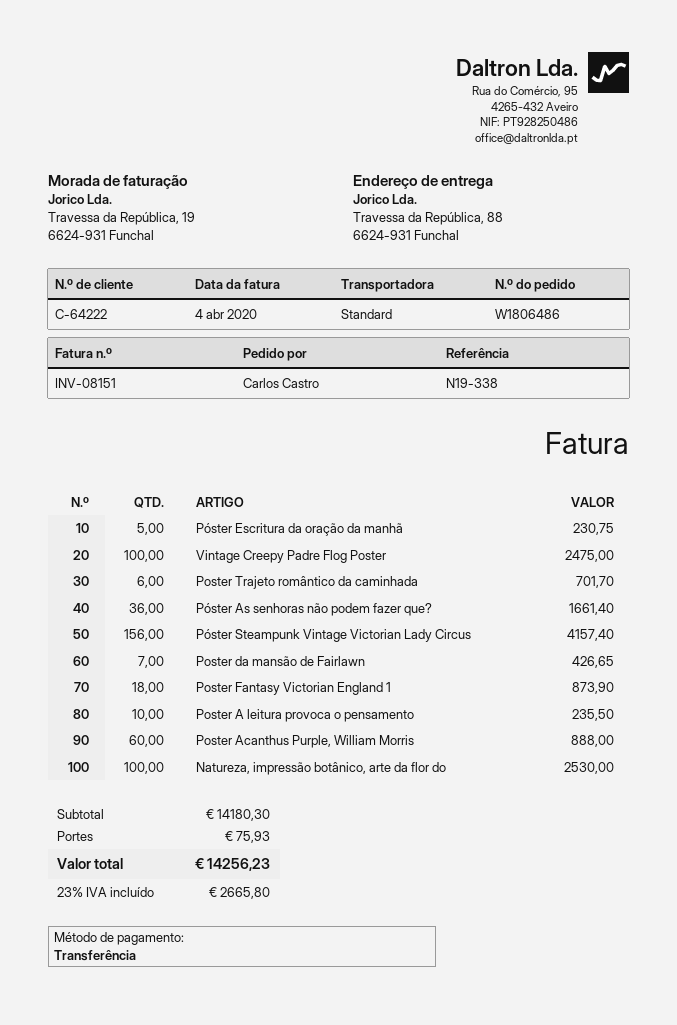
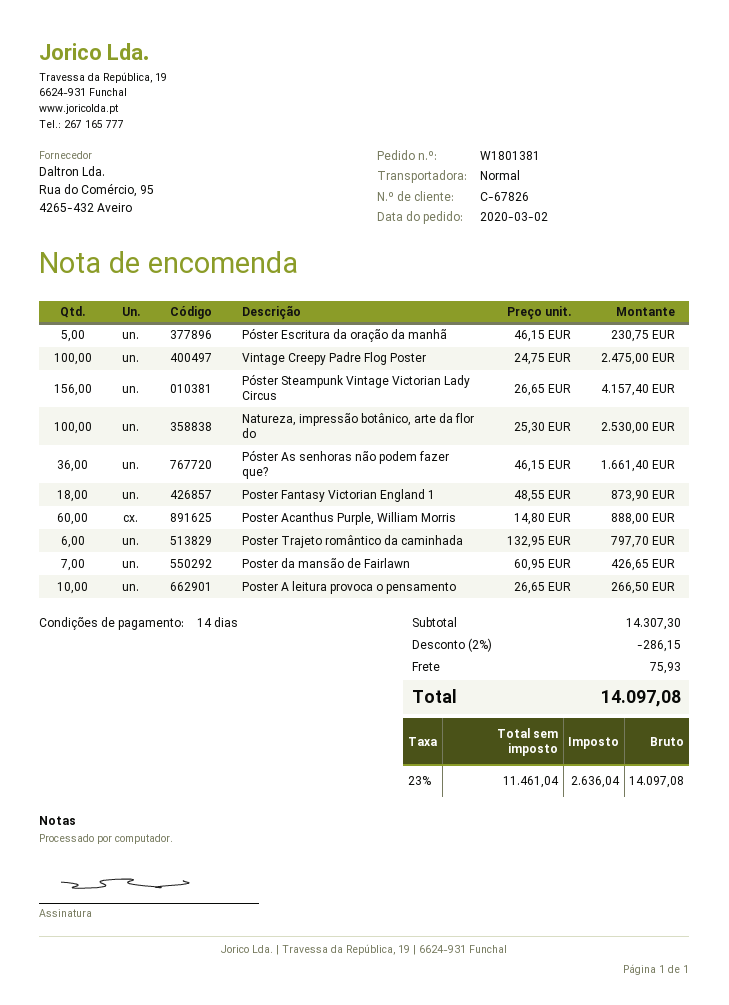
order number: W1806486 -> W1801381
customer number: C-64222 -> C-67826
Poster Trajeto romântico da caminhada: 6 for 701.70 -> 6 for 797.70
Poster A leitura provoca o pensamento: 10 for 235.50 -> 10 for 266.50
subtotal: 14180.30 -> 14307.30
discount: none -> 2% = 286.15
tax: 23% = 2665.80 -> 23% = 2636.04
total: 14256.23 -> 14097.08

